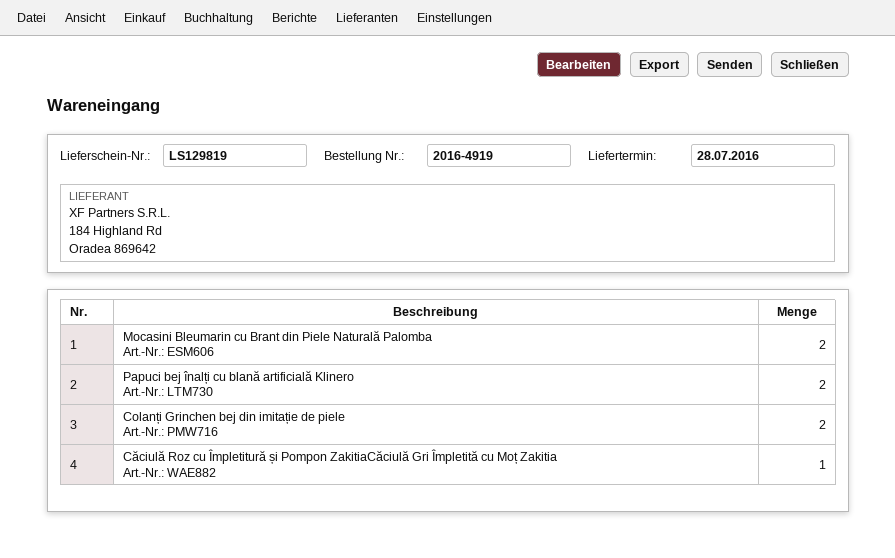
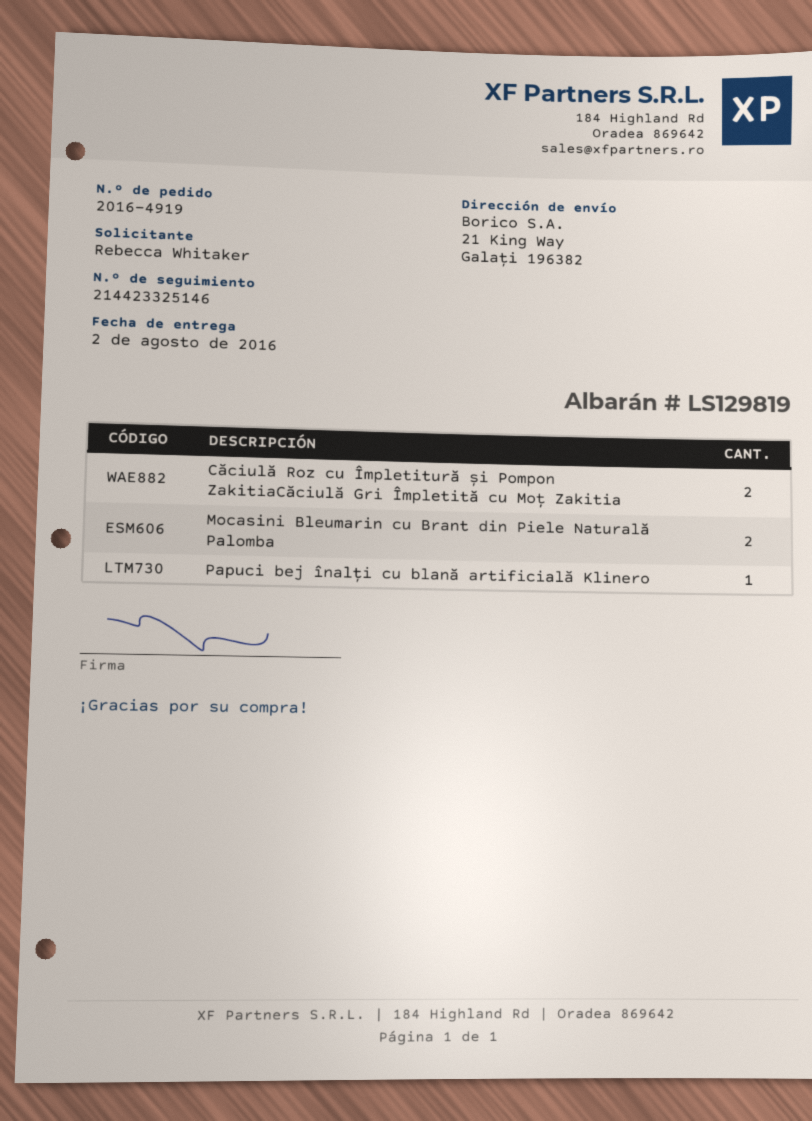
delivery date: 2016-07-28 -> 2016-08-02
Papuci bej înalți cu blană artificială Klinero: 2 -> 1
Colanți Grinchen bej din imitație de piele: 2 -> none
Căciulă Roz cu Împletitură și Pompon ZakitiaCăciulă Gri Împletită cu Moț Zakitia: 1 -> 2

